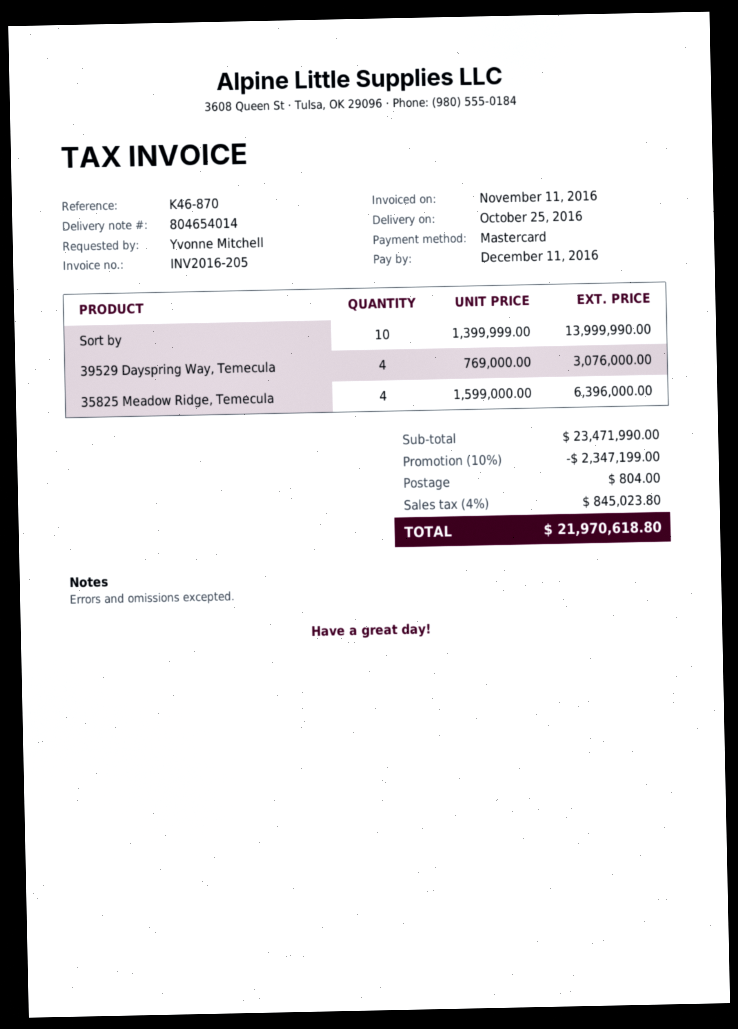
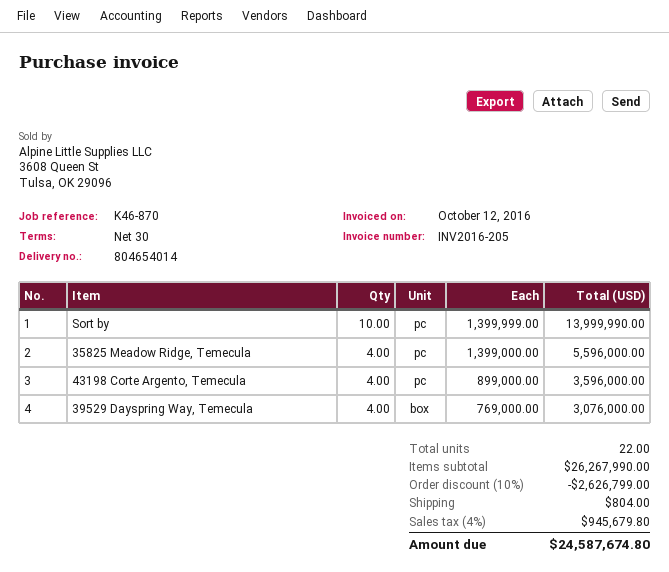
invoice date: 2016-11-11 -> 2016-10-12
35825 Meadow Ridge, Temecula: 4 x 1599000.00 = 6396000.00 -> 4 x 1399000.00 = 5596000.00
43198 Corte Argento, Temecula: none -> 4 x 899000.00 = 3596000.00
subtotal: 23471990.00 -> 26267990.00
discount: 10% = 2347199.00 -> 10% = 2626799.00
tax: 4% = 845023.80 -> 4% = 945679.80
total: 21970618.80 -> 24587674.80

